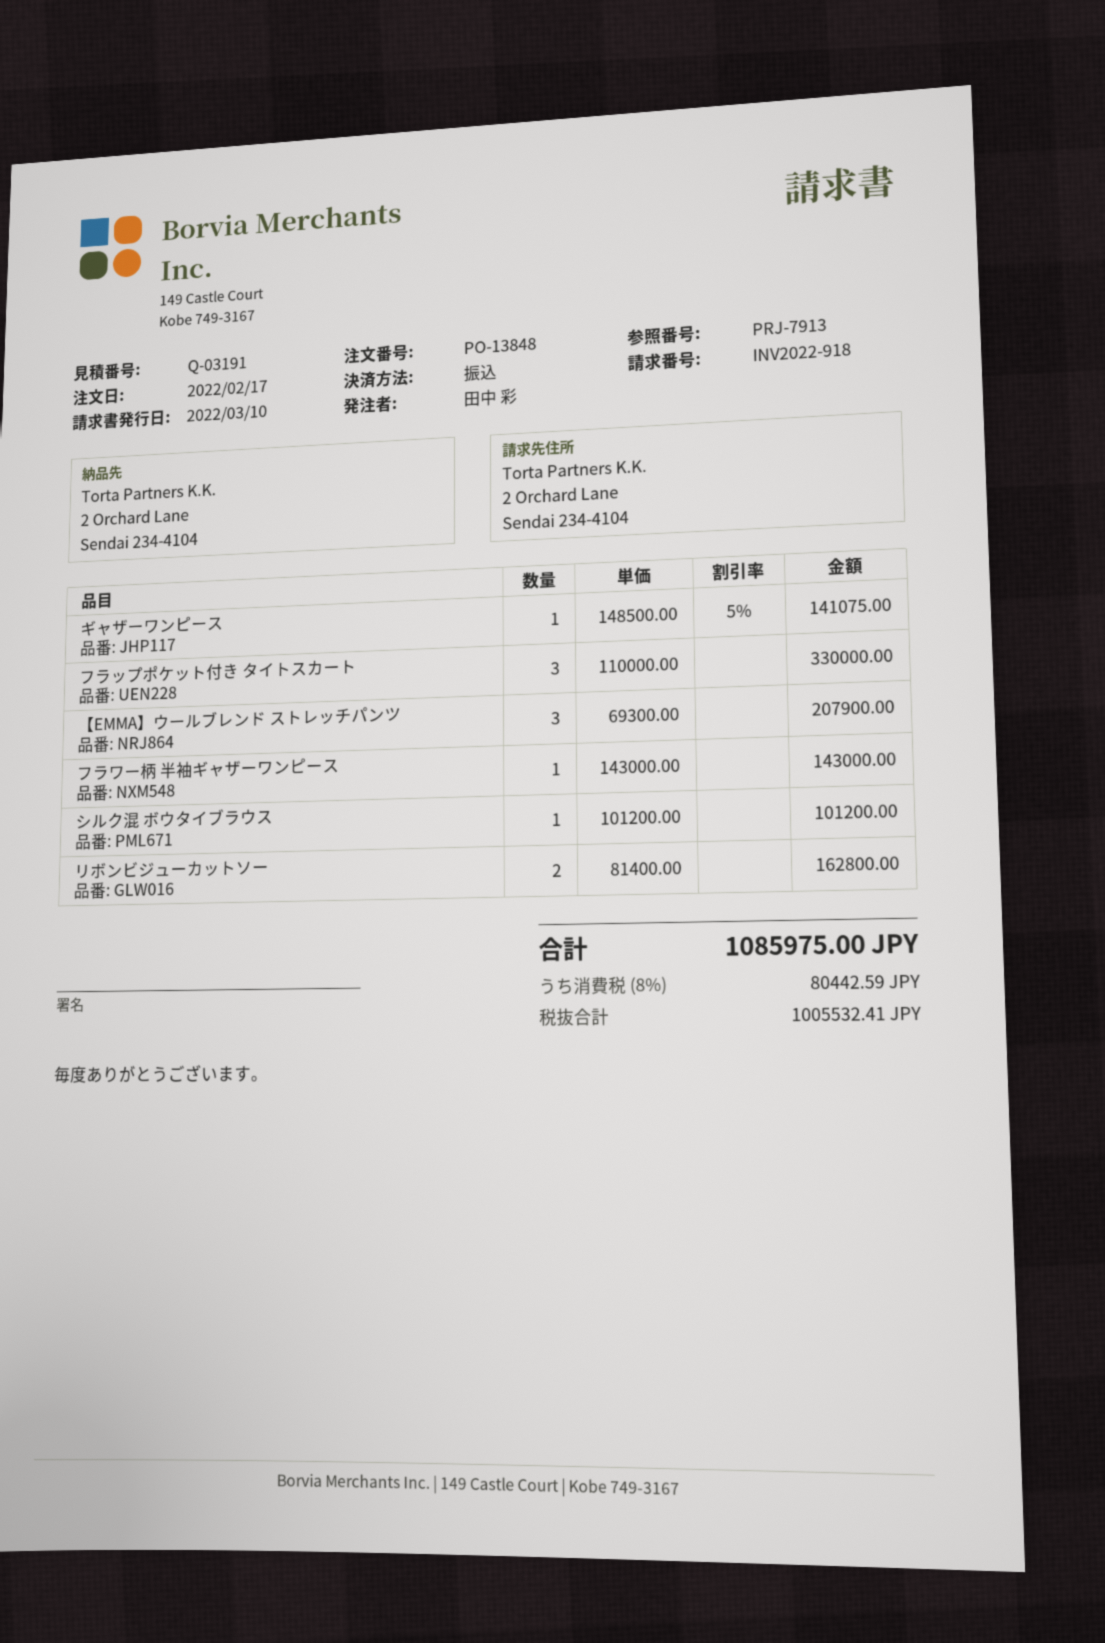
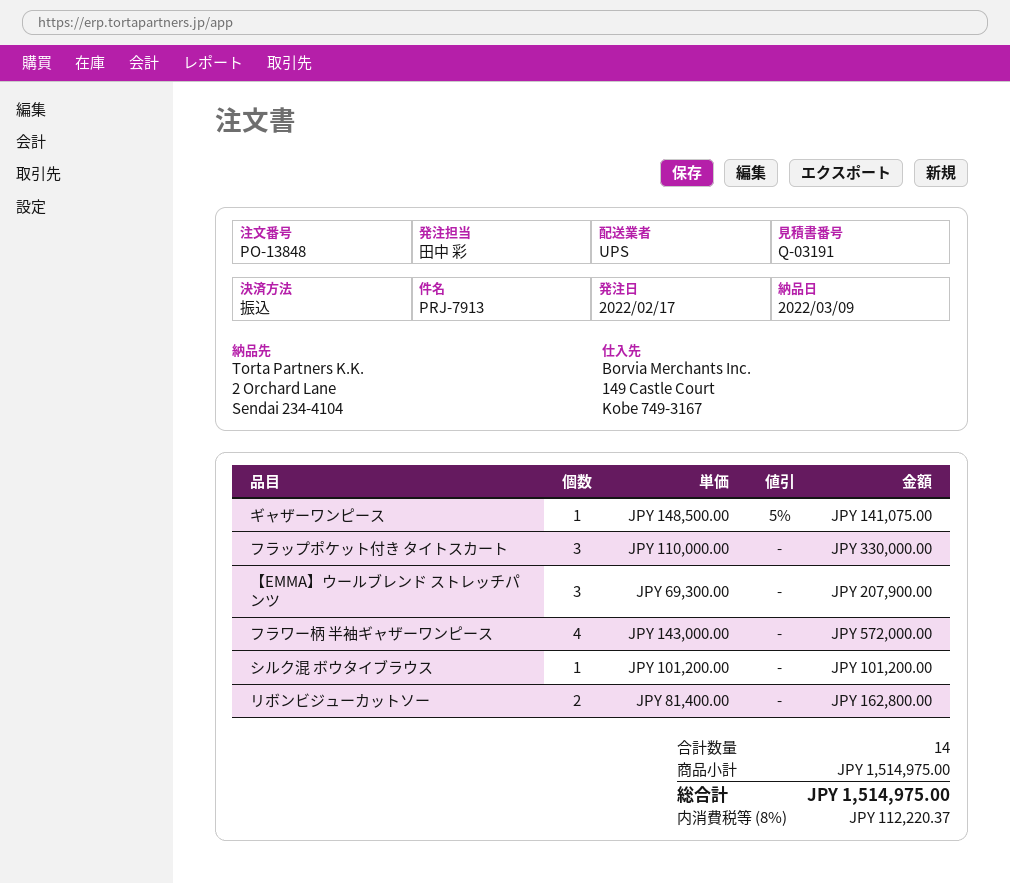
フラワー柄 半袖ギャザーワンピース: 1 x 143000.00 = 143000.00 -> 4 x 143000.00 = 572000.00
tax: 8% = 80442.59 -> 8% = 112220.37
total: 1085975.00 -> 1514975.00

